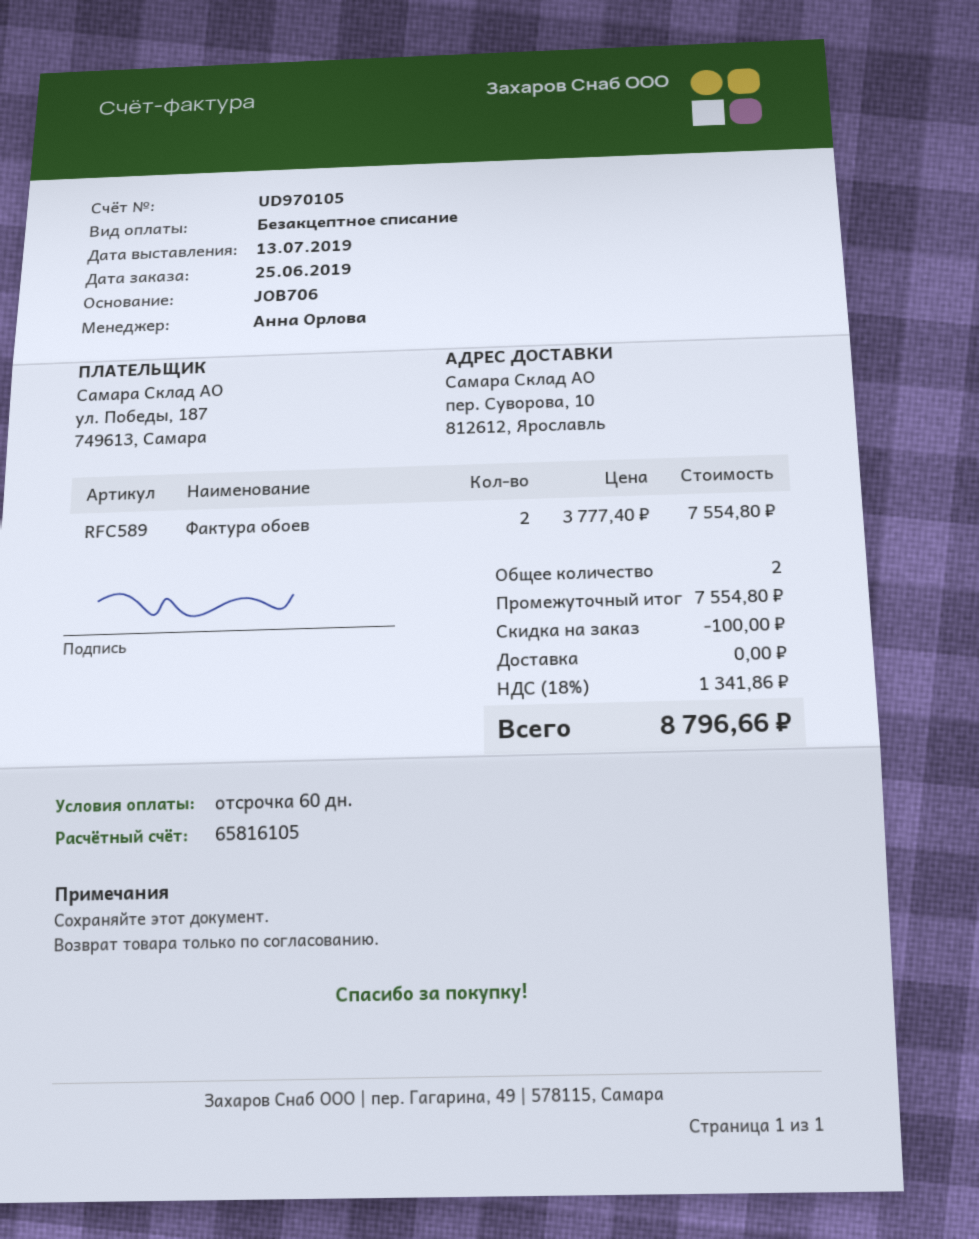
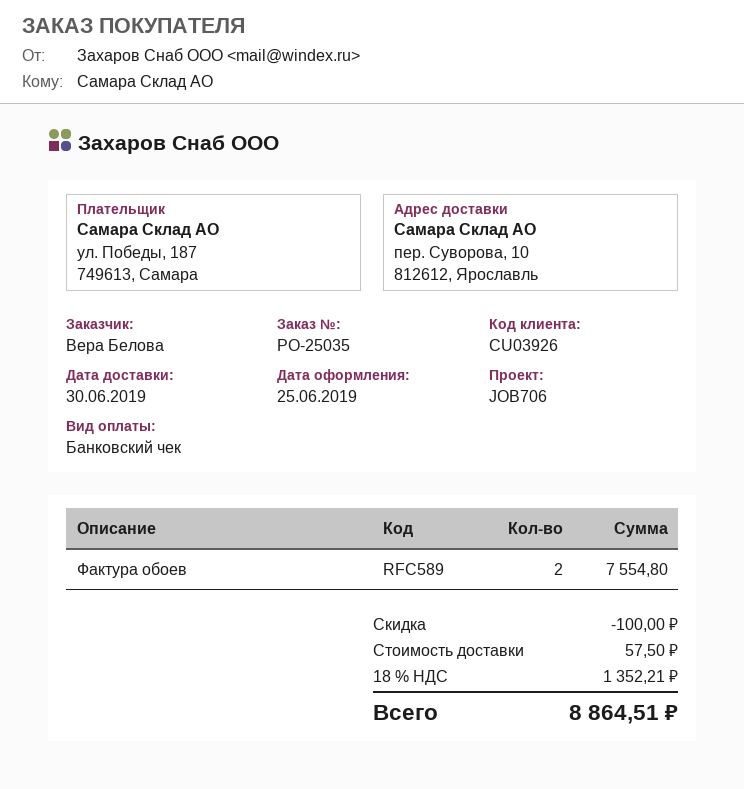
payment method: direct debit -> cheque
shipping: 0.00 -> 57.50
tax: 18% = 1341.86 -> 18% = 1352.21
total: 8796.66 -> 8864.51

